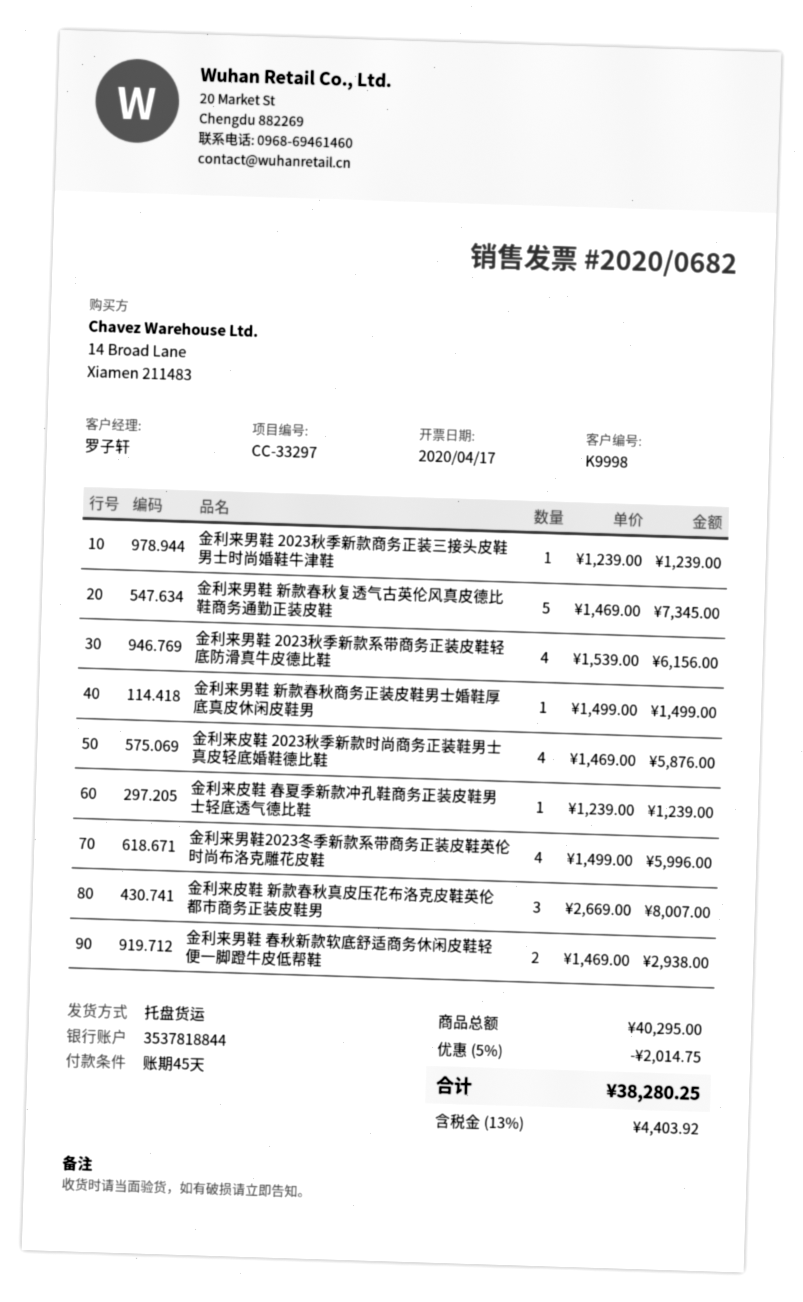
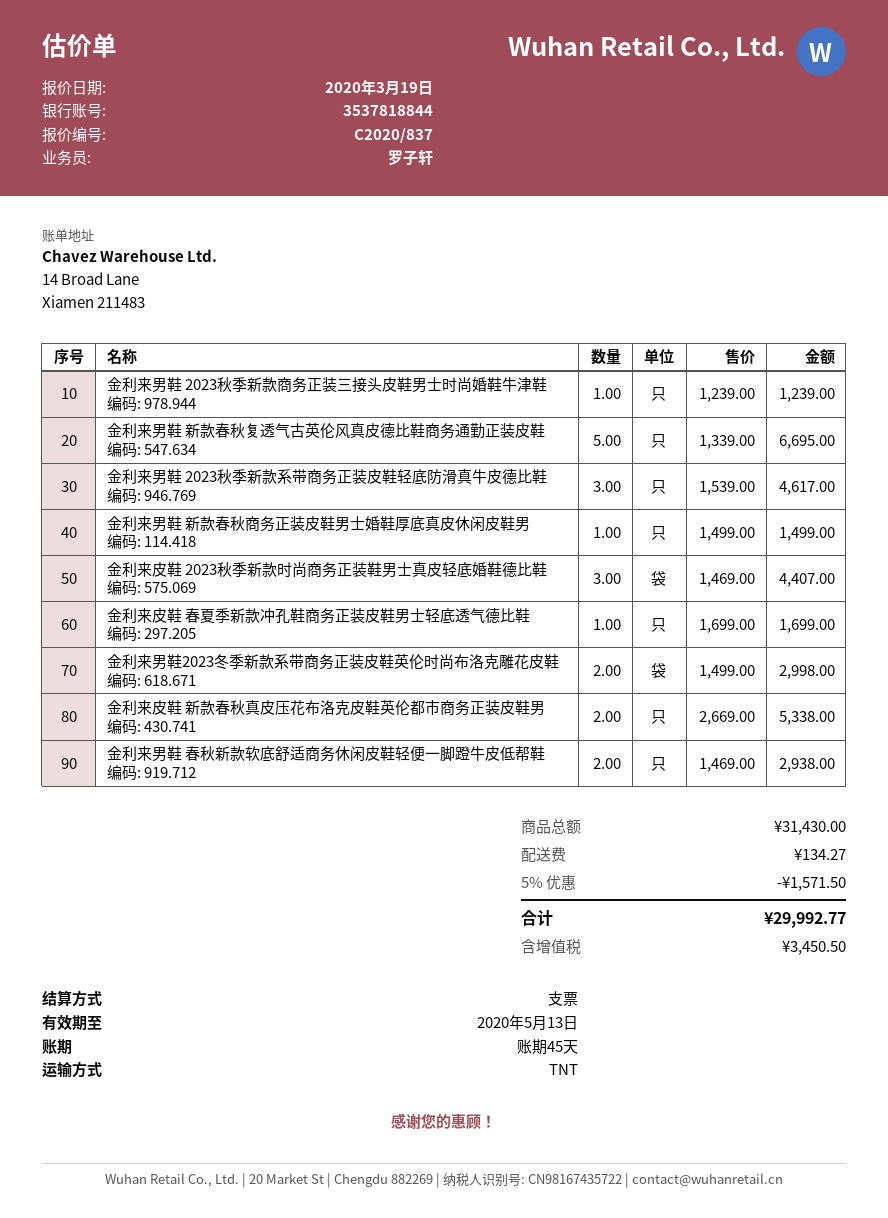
shipping method: pallet freight -> TNT
金利来男鞋 新款春秋复透气古英伦风真皮德比鞋商务通勤正装皮鞋: 5 x 1469.00 = 7345.00 -> 5 x 1339.00 = 6695.00
金利来男鞋 2023秋季新款系带商务正装皮鞋轻底防滑真牛皮德比鞋: 4 x 1539.00 = 6156.00 -> 3 x 1539.00 = 4617.00
金利来皮鞋 2023秋季新款时尚商务正装鞋男士真皮轻底婚鞋德比鞋: 4 x 1469.00 = 5876.00 -> 3 x 1469.00 = 4407.00
金利来皮鞋 春夏季新款冲孔鞋商务正装皮鞋男士轻底透气德比鞋: 1 x 1239.00 = 1239.00 -> 1 x 1699.00 = 1699.00
金利来男鞋2023冬季新款系带商务正装皮鞋英伦时尚布洛克雕花皮鞋: 4 x 1499.00 = 5996.00 -> 2 x 1499.00 = 2998.00
金利来皮鞋 新款春秋真皮压花布洛克皮鞋英伦都市商务正装皮鞋男: 3 x 2669.00 = 8007.00 -> 2 x 2669.00 = 5338.00
subtotal: 40295.00 -> 31430.00
discount: 5% = 2014.75 -> 5% = 1571.50
shipping: none -> 134.27
tax: 4403.92 -> 3450.50
total: 38280.25 -> 29992.77

